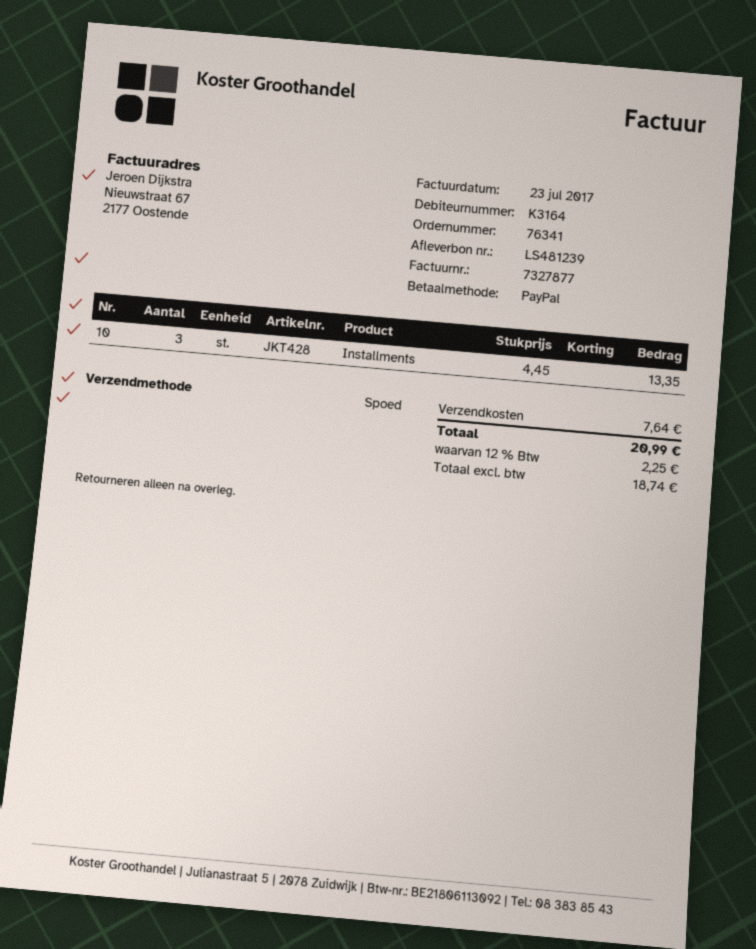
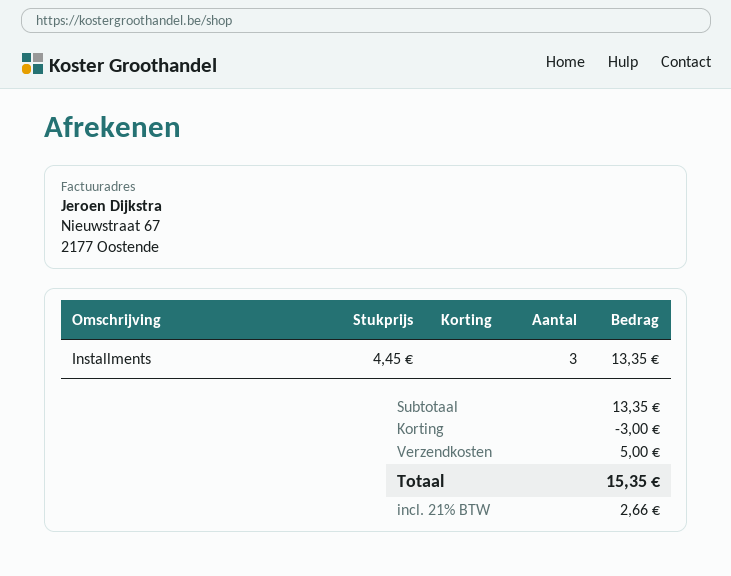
discount: none -> 3.00
shipping: 7.64 -> 5.00
tax: 12% = 2.25 -> 21% = 2.66
total: 20.99 -> 15.35

